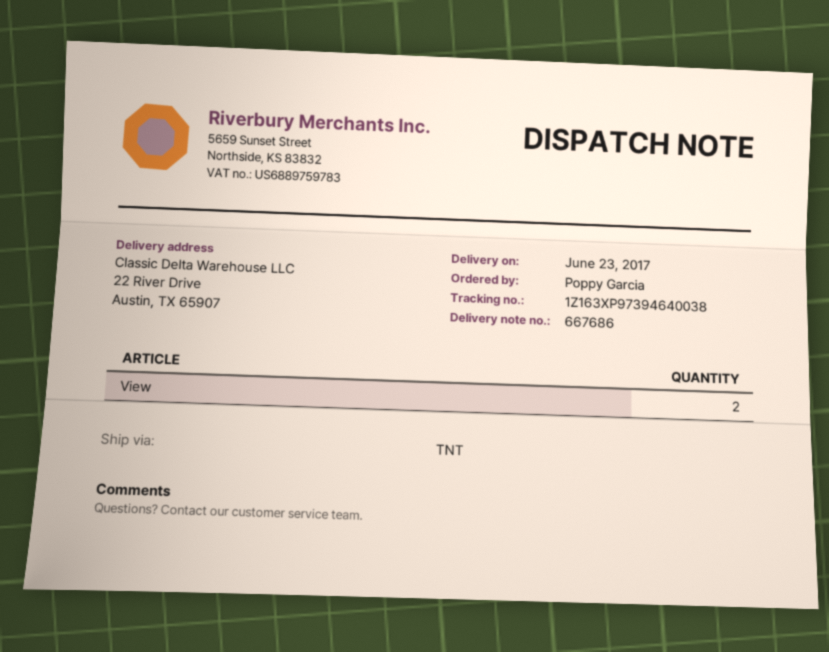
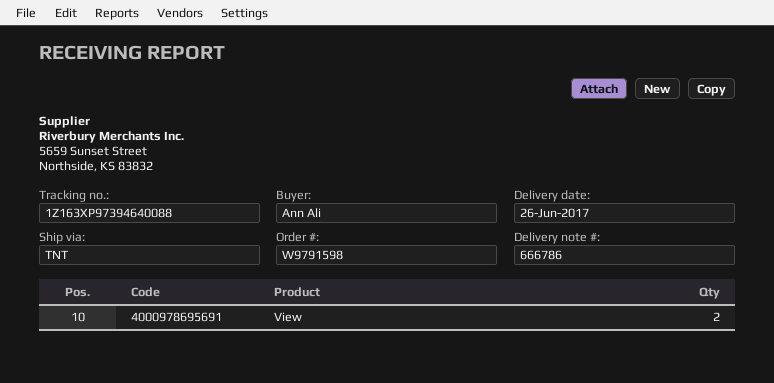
delivery note number: 667686 -> 666786
delivery date: 2017-06-23 -> 2017-06-26
ordered by: Poppy Garcia -> Ann Ali
tracking number: 1Z163XP97394640038 -> 1Z163XP97394640088

